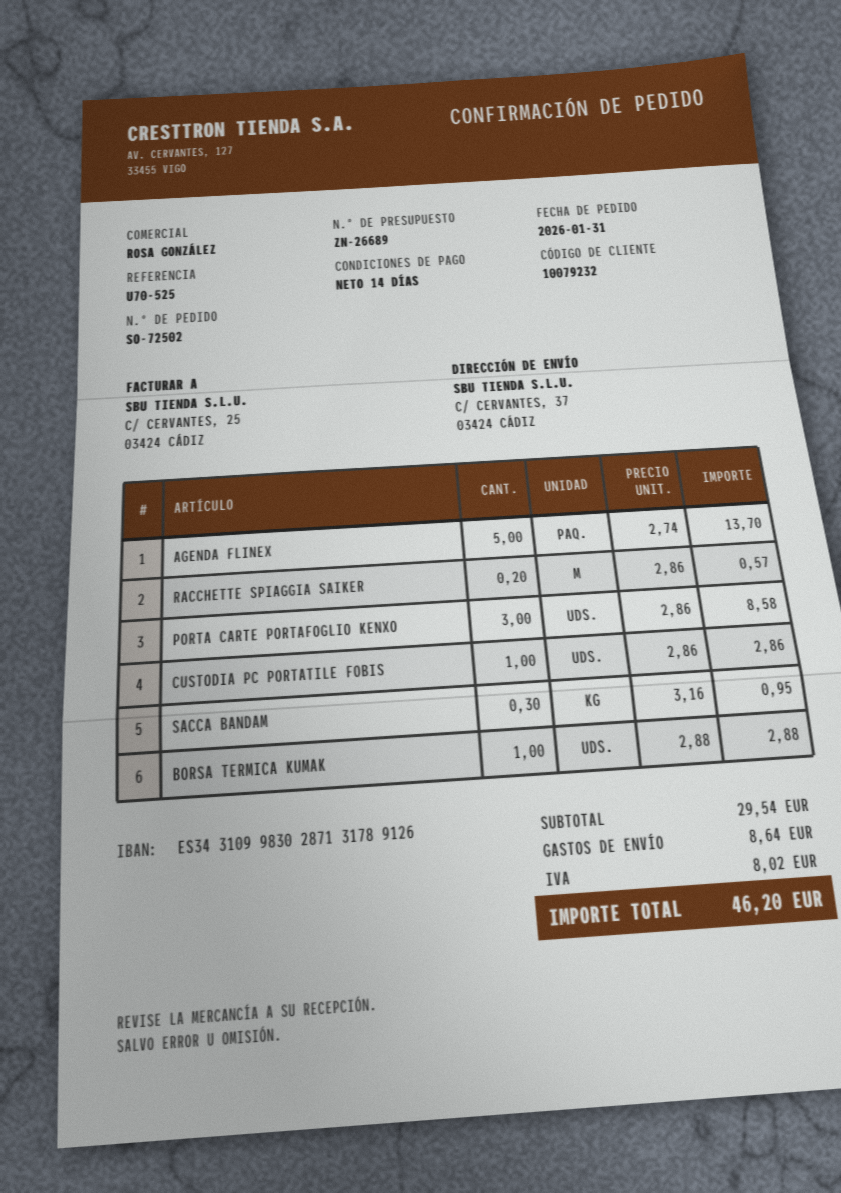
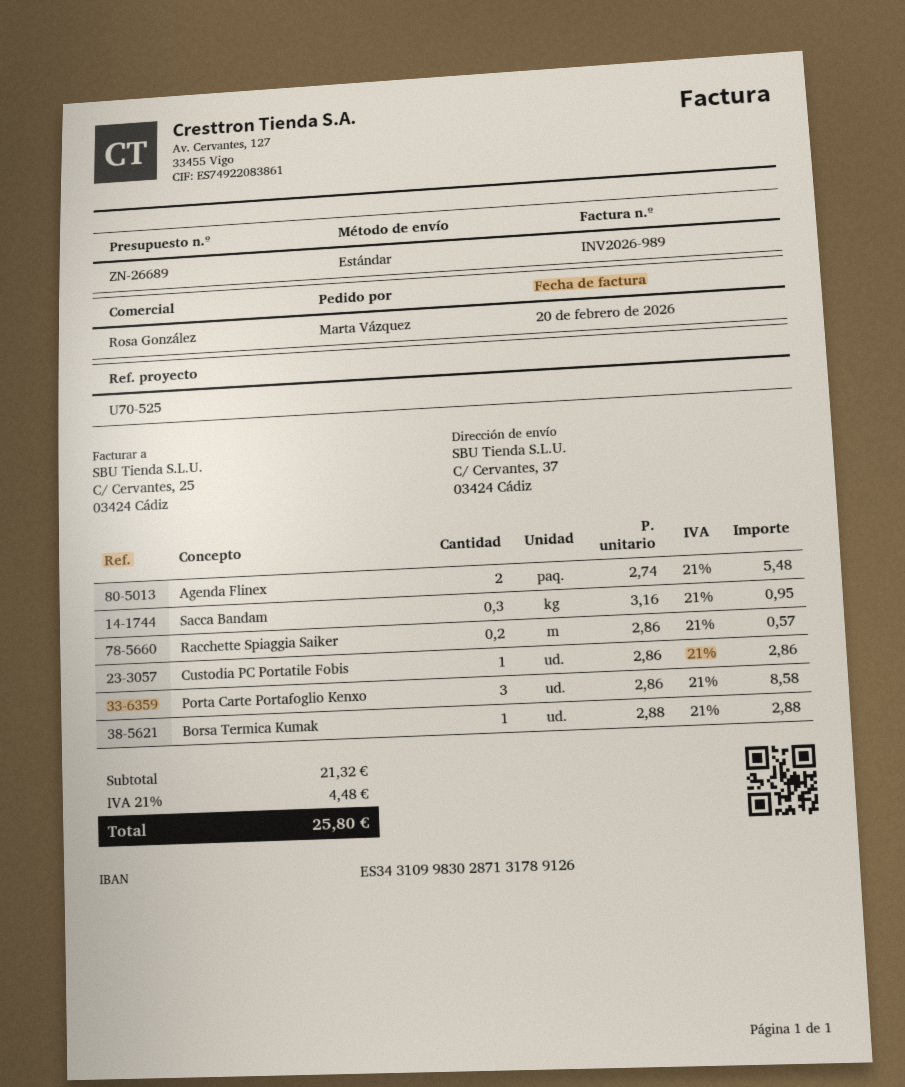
AGENDA FLINEX: 5 x 2.74 = 13.70 -> 2 x 2.74 = 5.48
subtotal: 29.54 -> 21.32
shipping: 8.64 -> none
tax: 8.02 -> 4.48
total: 46.20 -> 25.80

